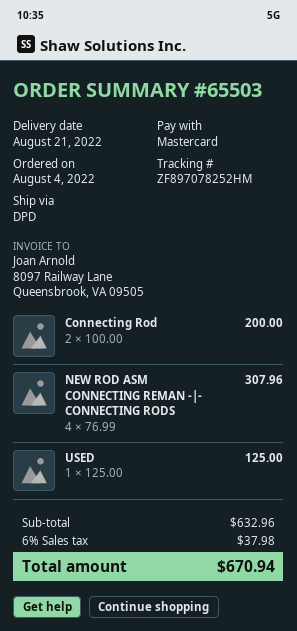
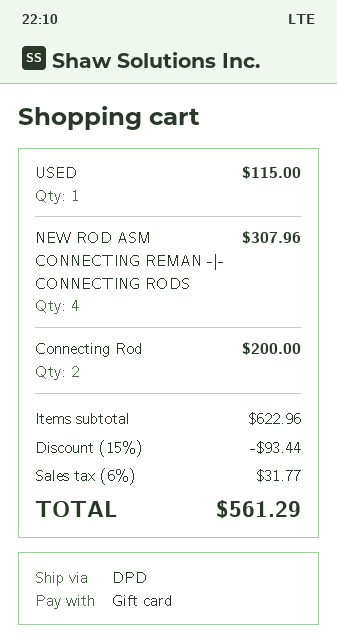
payment method: Mastercard -> gift card
USED: 1 for 125.00 -> 1 for 115.00
subtotal: 632.96 -> 622.96
discount: none -> 15% = 93.44
tax: 6% = 37.98 -> 6% = 31.77
total: 670.94 -> 561.29

